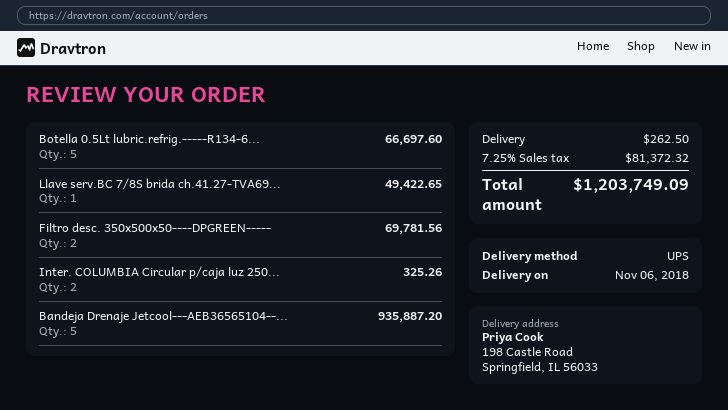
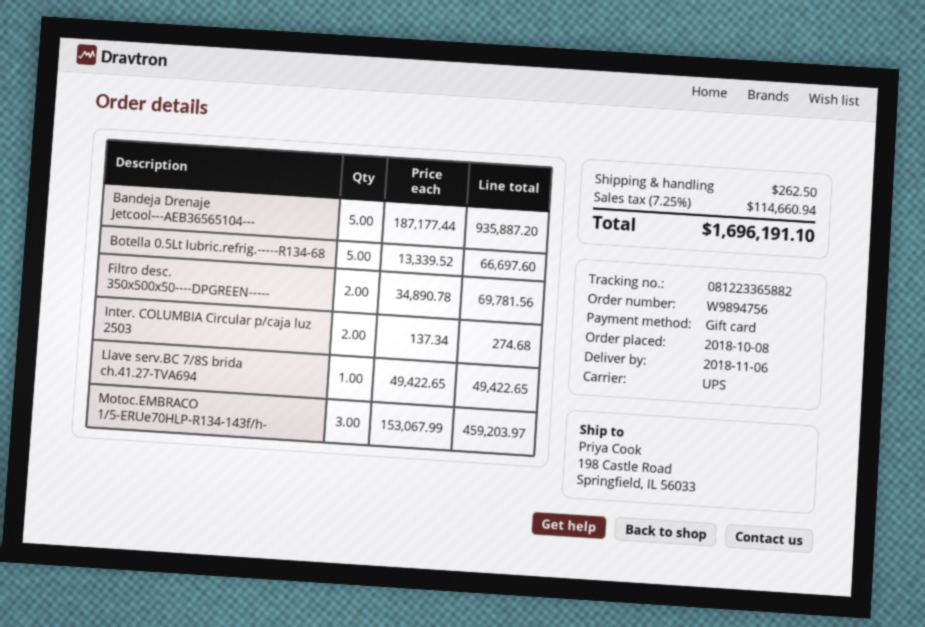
Inter. COLUMBIA Circular p/caja luz 250...: 2 for 325.26 -> 2 for 274.68
Motoc.EMBRACO 1/5-ERUe70HLP-R134-143f/h-: none -> 3 for 459203.97
tax: 7.25% = 81372.32 -> 7.25% = 114660.94
total: 1203749.09 -> 1696191.10

